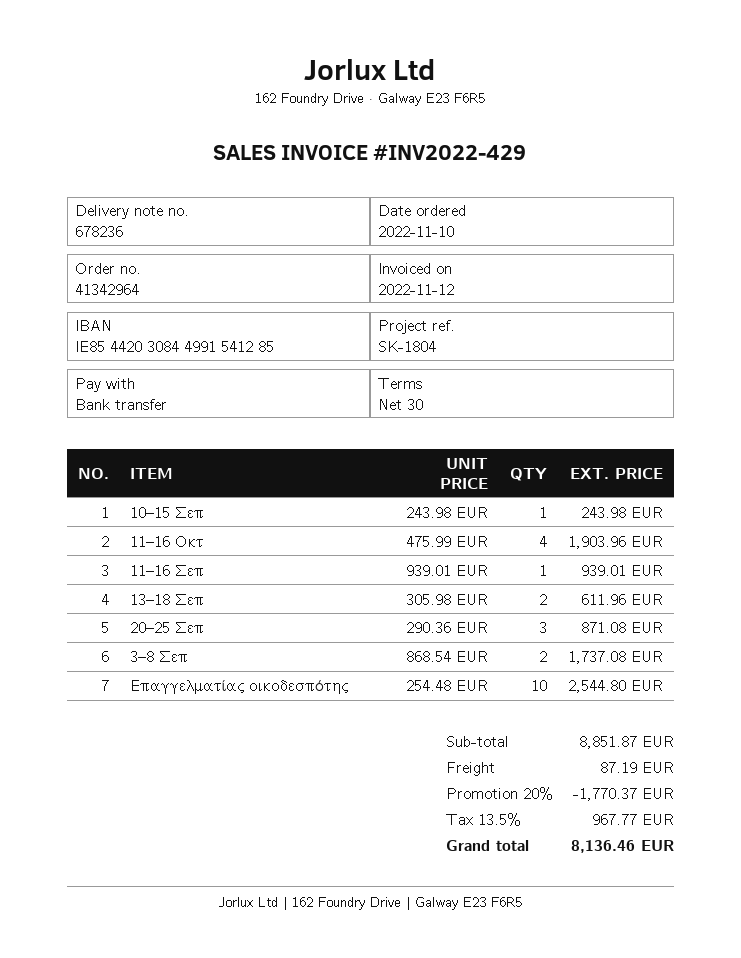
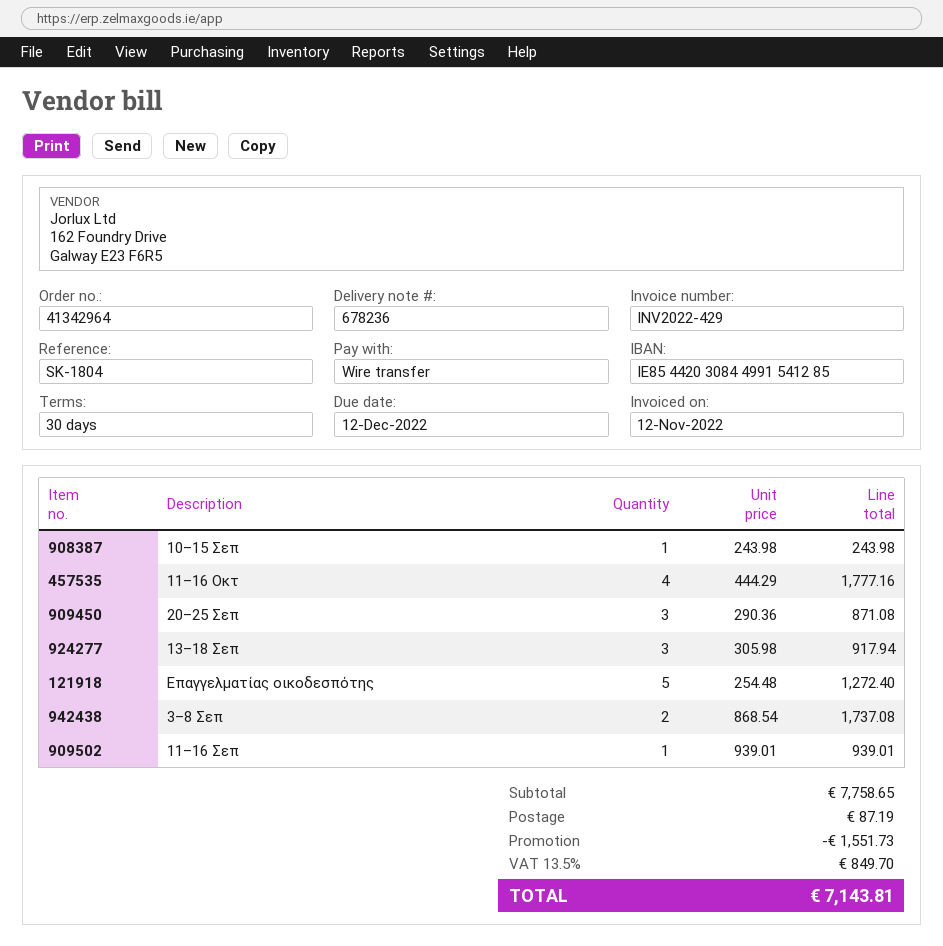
11–16 Οκτ: 4 x 475.99 = 1903.96 -> 4 x 444.29 = 1777.16
13–18 Σεπ: 2 x 305.98 = 611.96 -> 3 x 305.98 = 917.94
Επαγγελματίας οικοδεσπότης: 10 x 254.48 = 2544.80 -> 5 x 254.48 = 1272.40
subtotal: 8851.87 -> 7758.65
discount: 1770.37 -> 1551.73
tax: 13.5% = 967.77 -> 13.5% = 849.70
total: 8136.46 -> 7143.81

